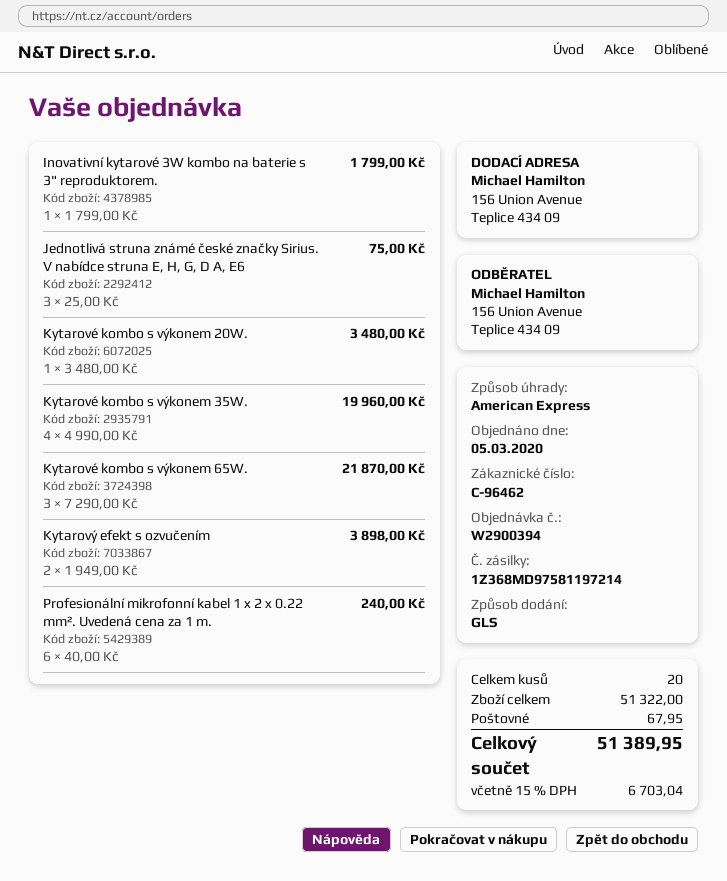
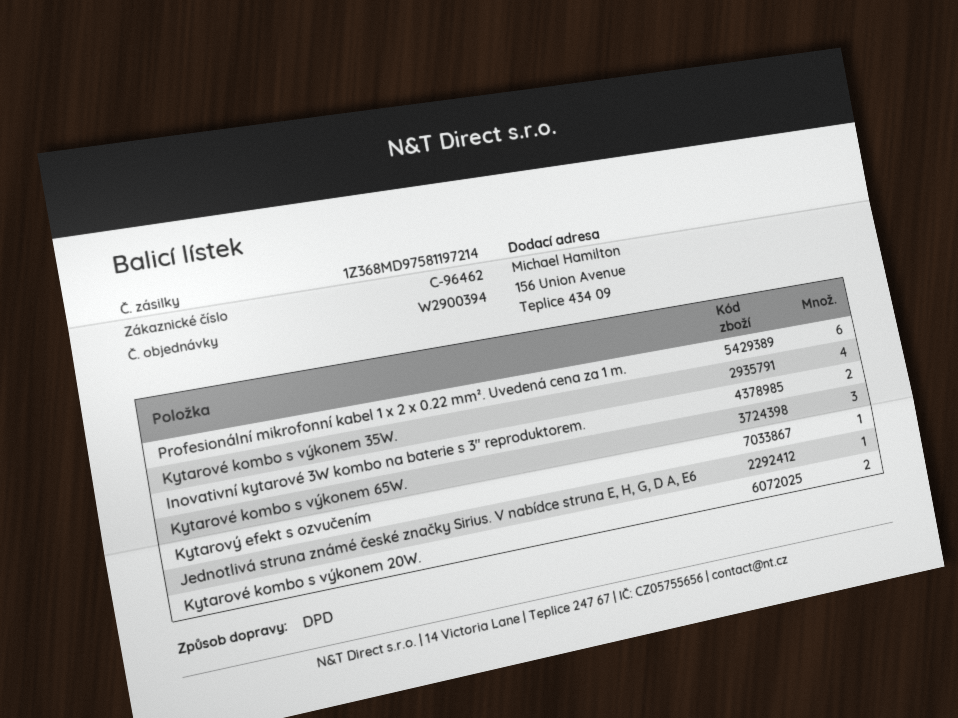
shipping method: GLS -> DPD
Inovativní kytarové 3W kombo na baterie s 3" reproduktorem.: 1 -> 2
Jednotlivá struna známé české značky Sirius. V nabídce struna E, H, G, D A, E6: 3 -> 1
Kytarové kombo s výkonem 20W.: 1 -> 2
Kytarový efekt s ozvučením: 2 -> 1

